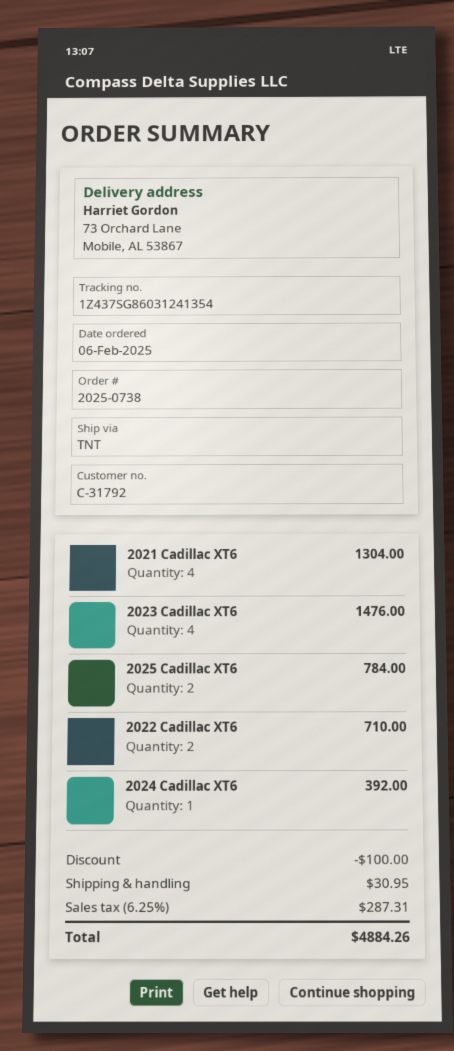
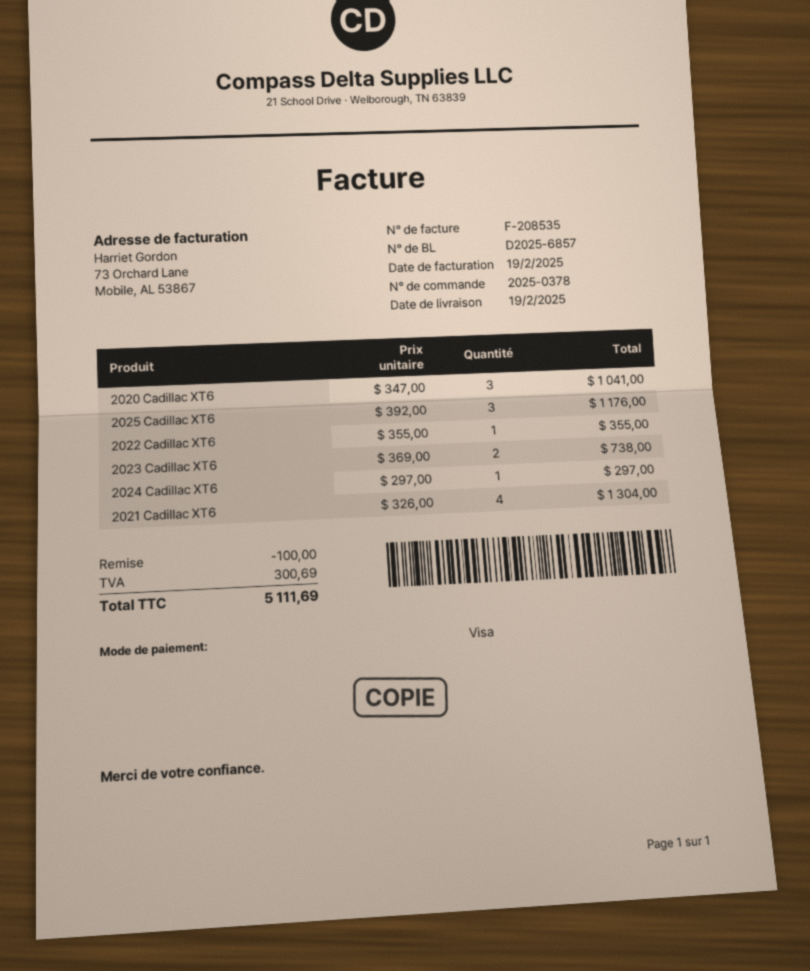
order number: 2025-0738 -> 2025-0378
2023 Cadillac XT6: 4 for 1476.00 -> 2 for 738.00
2025 Cadillac XT6: 2 for 784.00 -> 3 for 1176.00
2022 Cadillac XT6: 2 for 710.00 -> 1 for 355.00
2024 Cadillac XT6: 1 for 392.00 -> 1 for 297.00
2020 Cadillac XT6: none -> 3 for 1041.00
shipping: 30.95 -> none
tax: 287.31 -> 300.69
total: 4884.26 -> 5111.69

